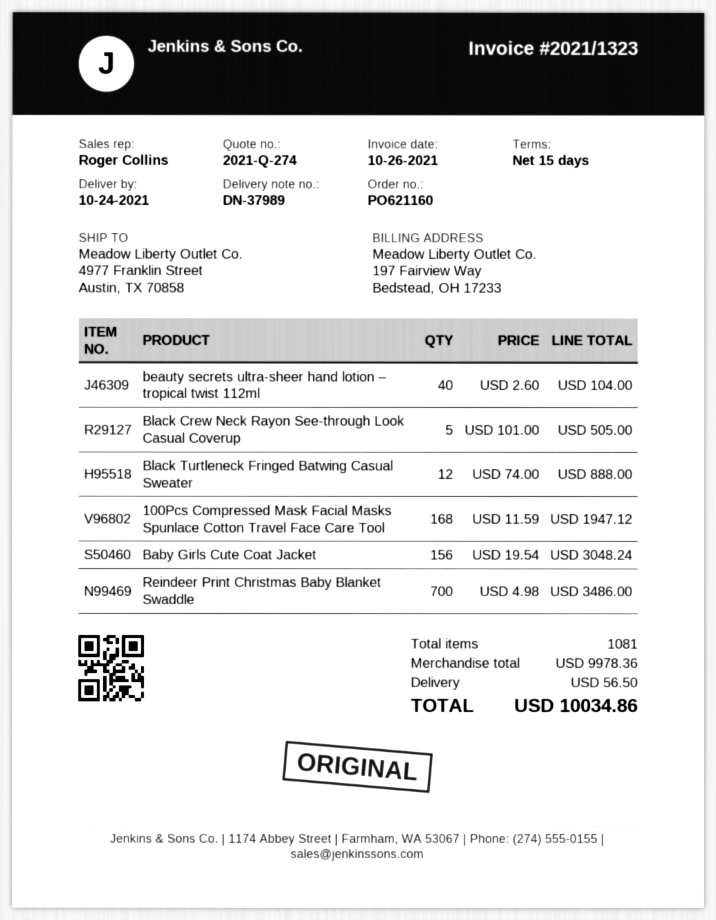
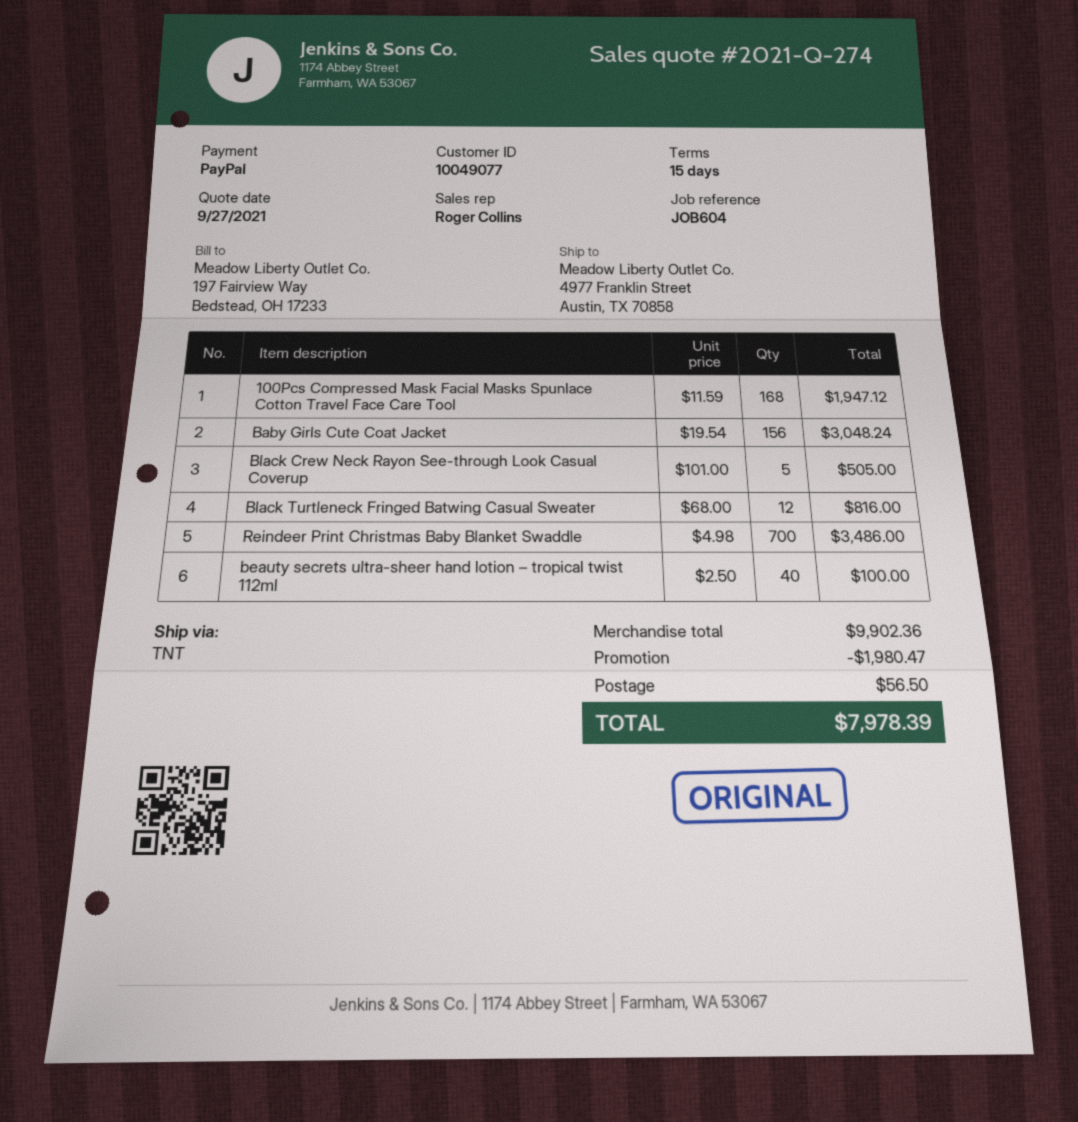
beauty secrets ultra-sheer hand lotion – tropical twist 112ml: 40 x 2.60 = 104.00 -> 40 x 2.50 = 100.00
Black Turtleneck Fringed Batwing Casual Sweater: 12 x 74.00 = 888.00 -> 12 x 68.00 = 816.00
subtotal: 9978.36 -> 9902.36
discount: none -> 1980.47
total: 10034.86 -> 7978.39

